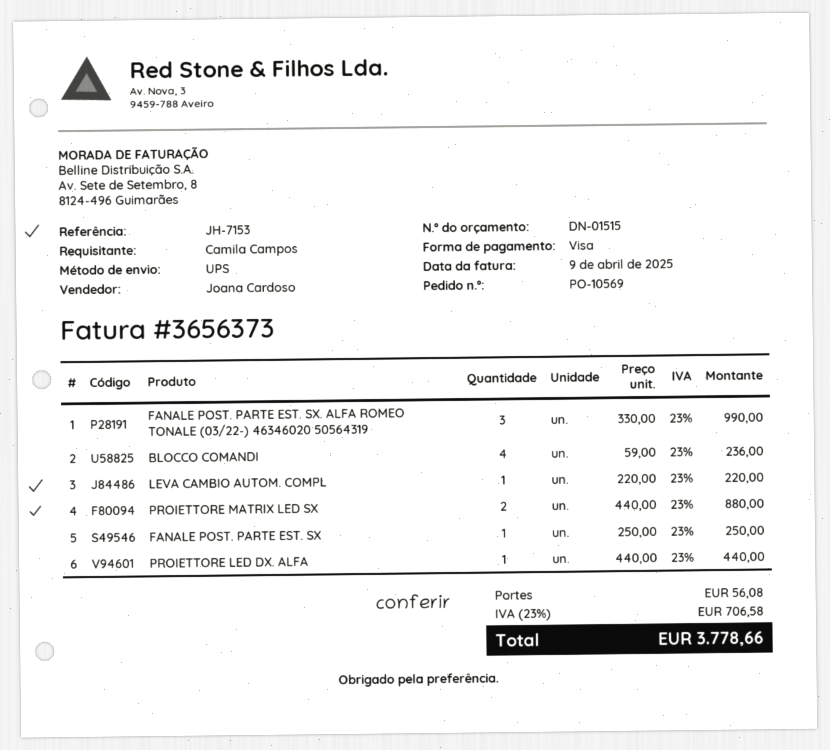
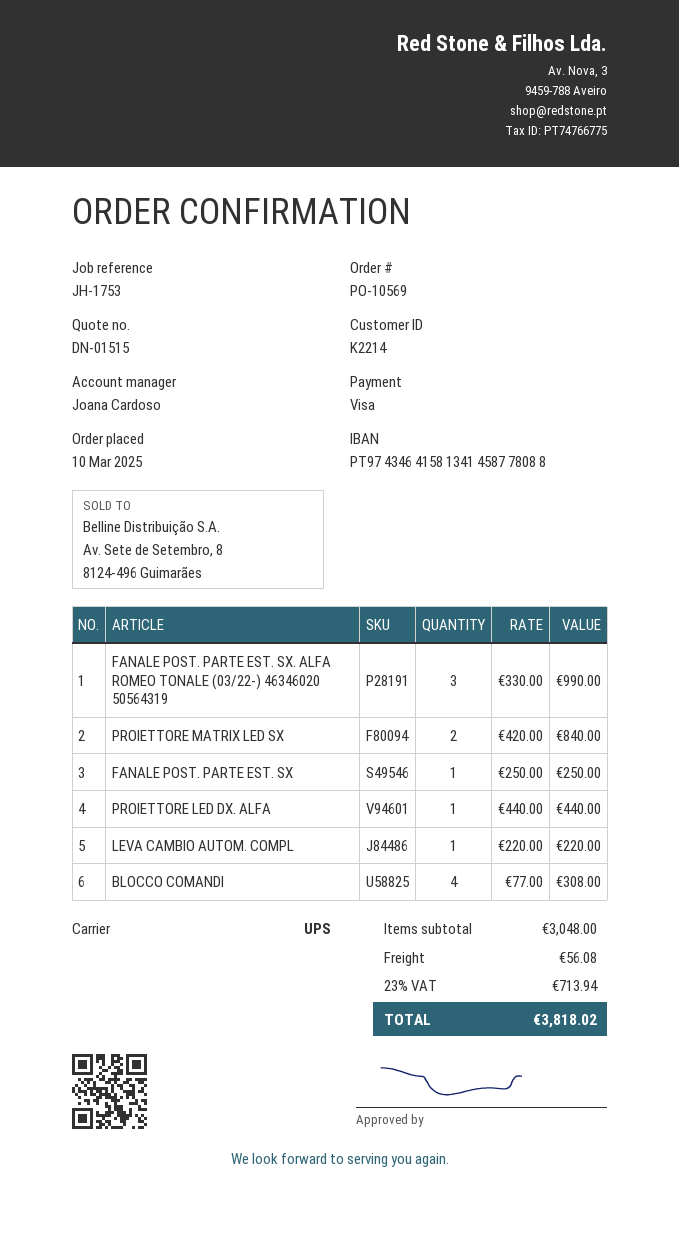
reference: JH-7153 -> JH-1753
BLOCCO COMANDI: 4 x 59.00 = 236.00 -> 4 x 77.00 = 308.00
PROIETTORE MATRIX LED SX: 2 x 440.00 = 880.00 -> 2 x 420.00 = 840.00
tax: 23% = 706.58 -> 23% = 713.94
total: 3778.66 -> 3818.02

